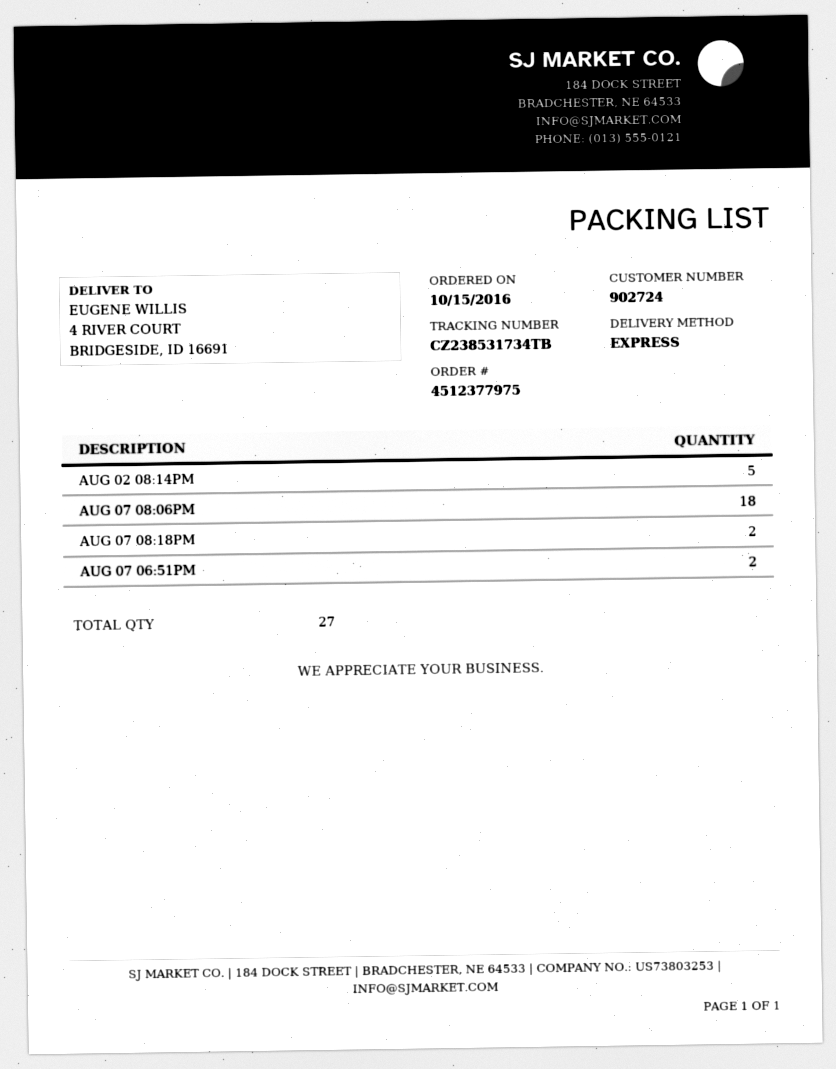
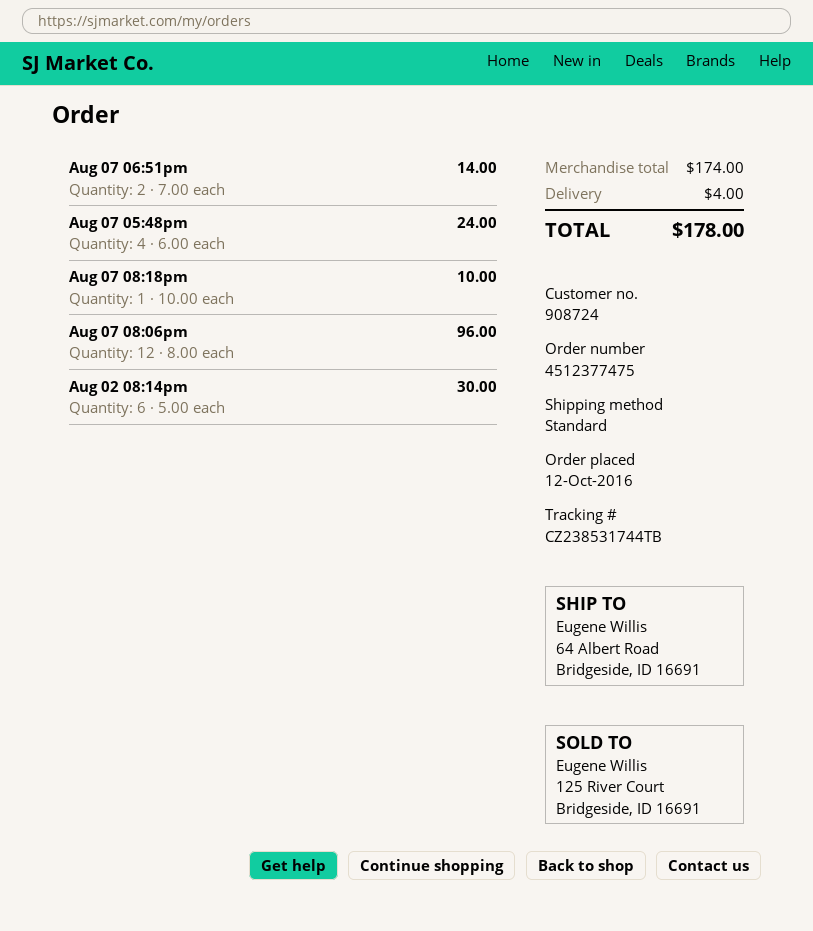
order number: 4512377975 -> 4512377475
order date: 2016-10-15 -> 2016-10-12
customer number: 902724 -> 908724
shipping method: express -> standard
tracking number: CZ238531734TB -> CZ238531744TB
ship to: 4 RIVER COURT, BRIDGESIDE, ID 16691 -> 64 Albert Road, Bridgeside, ID 16691
AUG 02 08:14PM: 5 -> 6
AUG 07 08:06PM: 18 -> 12
AUG 07 08:18PM: 2 -> 1
Aug 07 05:48pm: none -> 4

